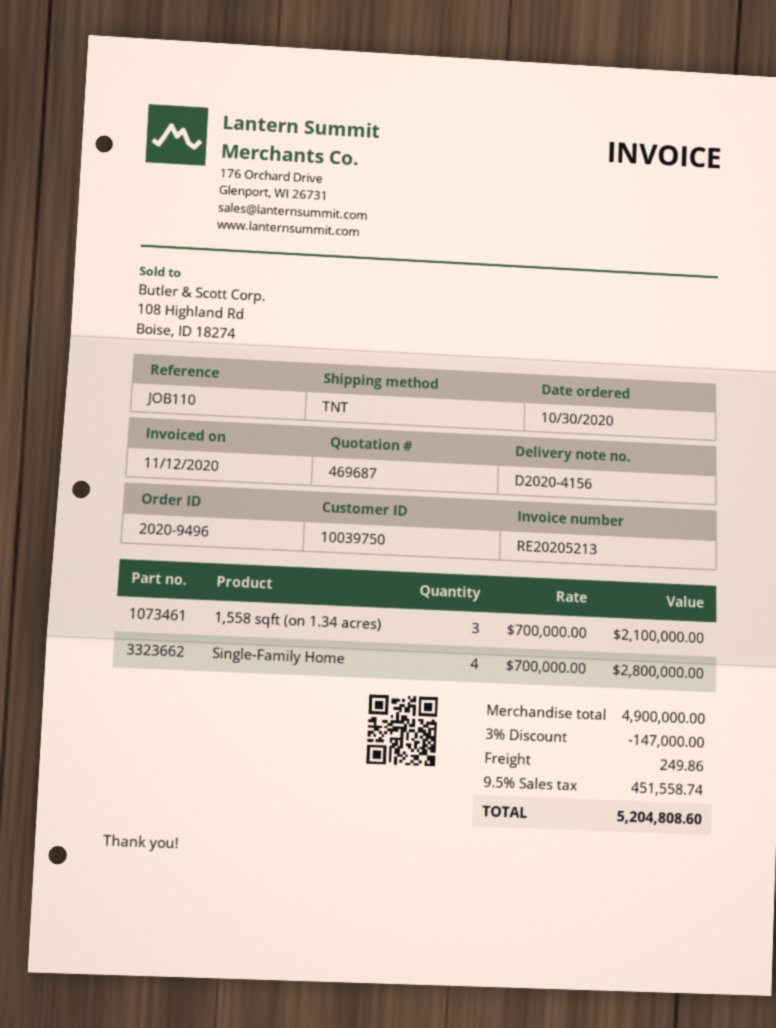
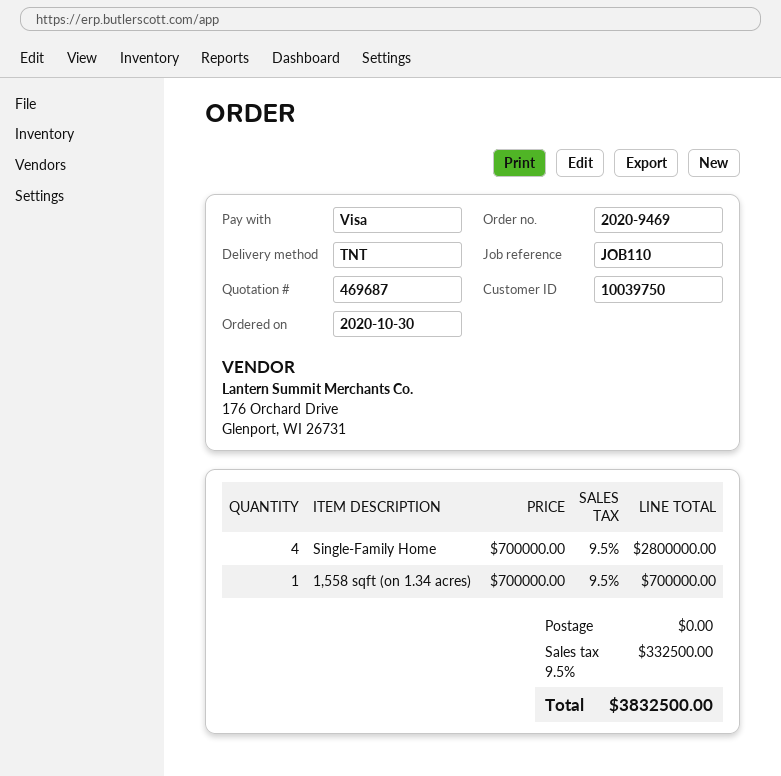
order number: 2020-9496 -> 2020-9469
1,558 sqft (on 1.34 acres): 3 x 700000.00 = 2100000.00 -> 1 x 700000.00 = 700000.00
discount: 3% = 147000.00 -> none
shipping: 249.86 -> 0.00
tax: 9.5% = 451558.74 -> 9.5% = 332500.00
total: 5204808.60 -> 3832500.00

